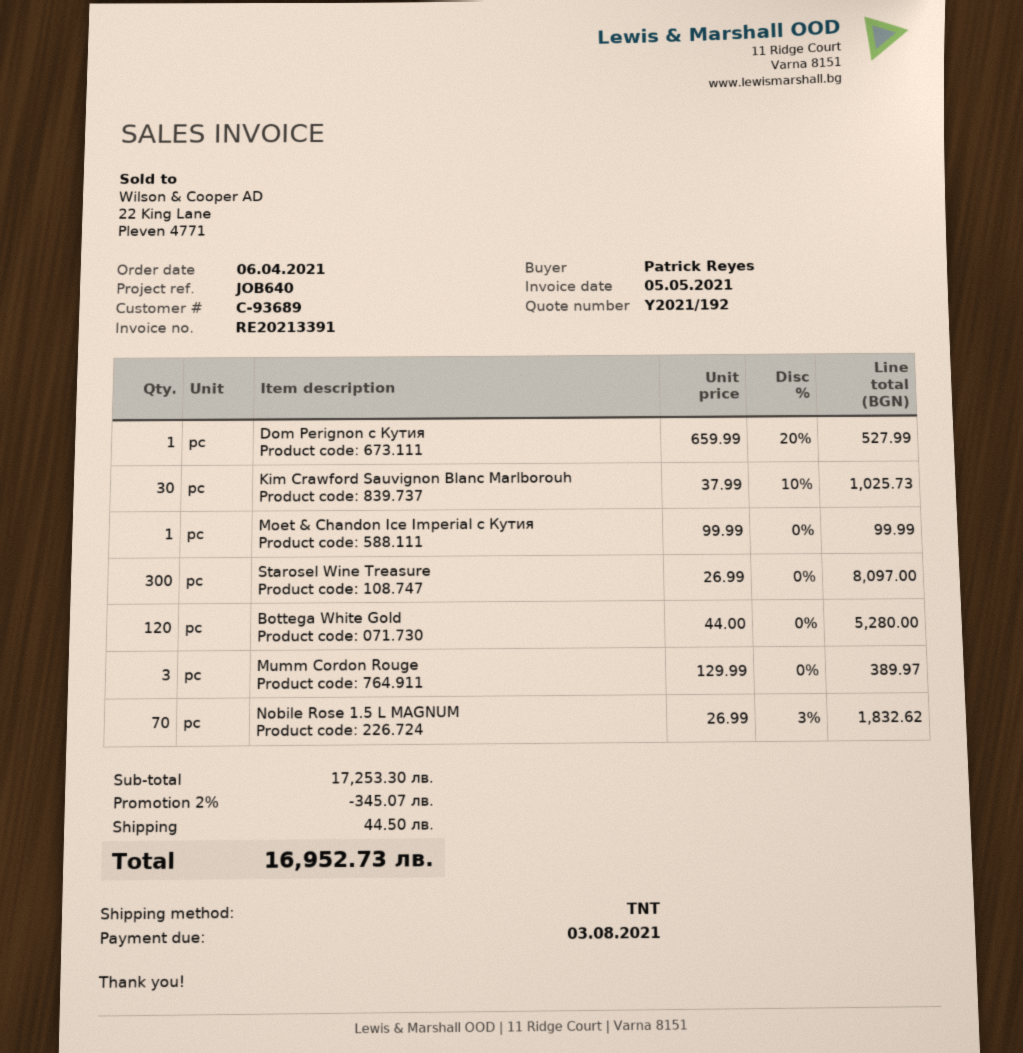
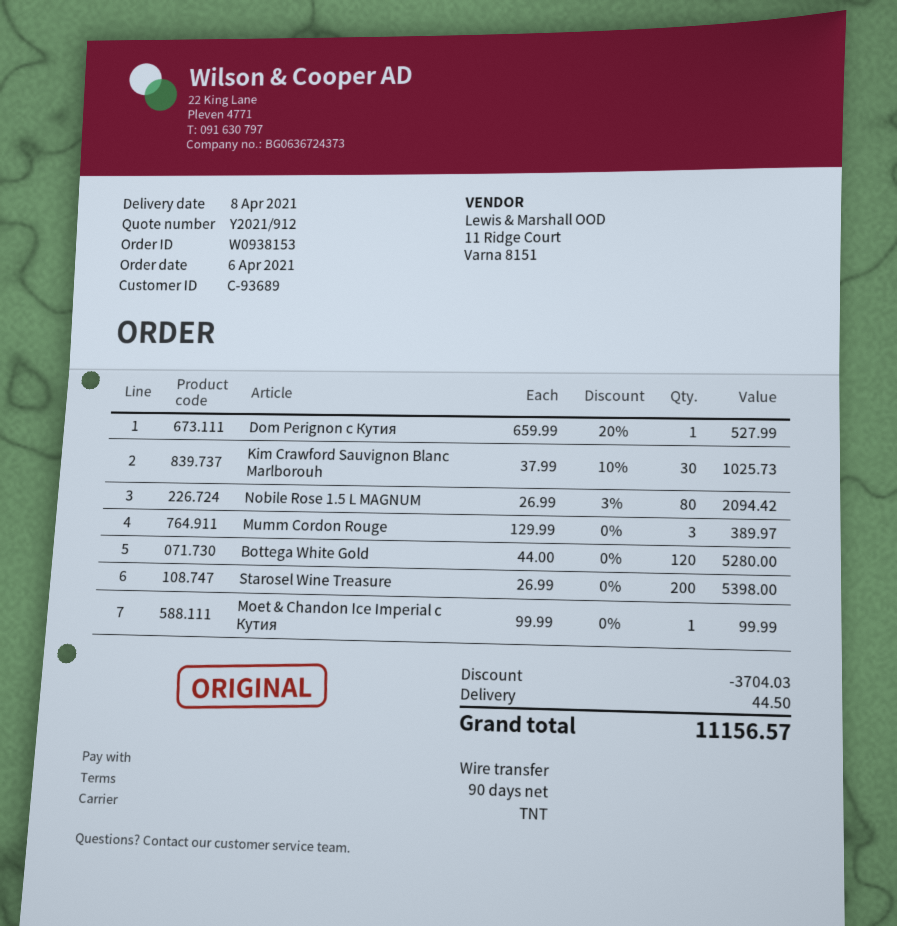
quote number: Y2021/192 -> Y2021/912
Starosel Wine Treasure: 300 x 26.99 = 8097.00 -> 200 x 26.99 = 5398.00
Nobile Rose 1.5 L MAGNUM: 70 x 26.99 - 3% = 1832.62 -> 80 x 26.99 - 3% = 2094.42
discount: 345.07 -> 3704.03
total: 16952.73 -> 11156.57

